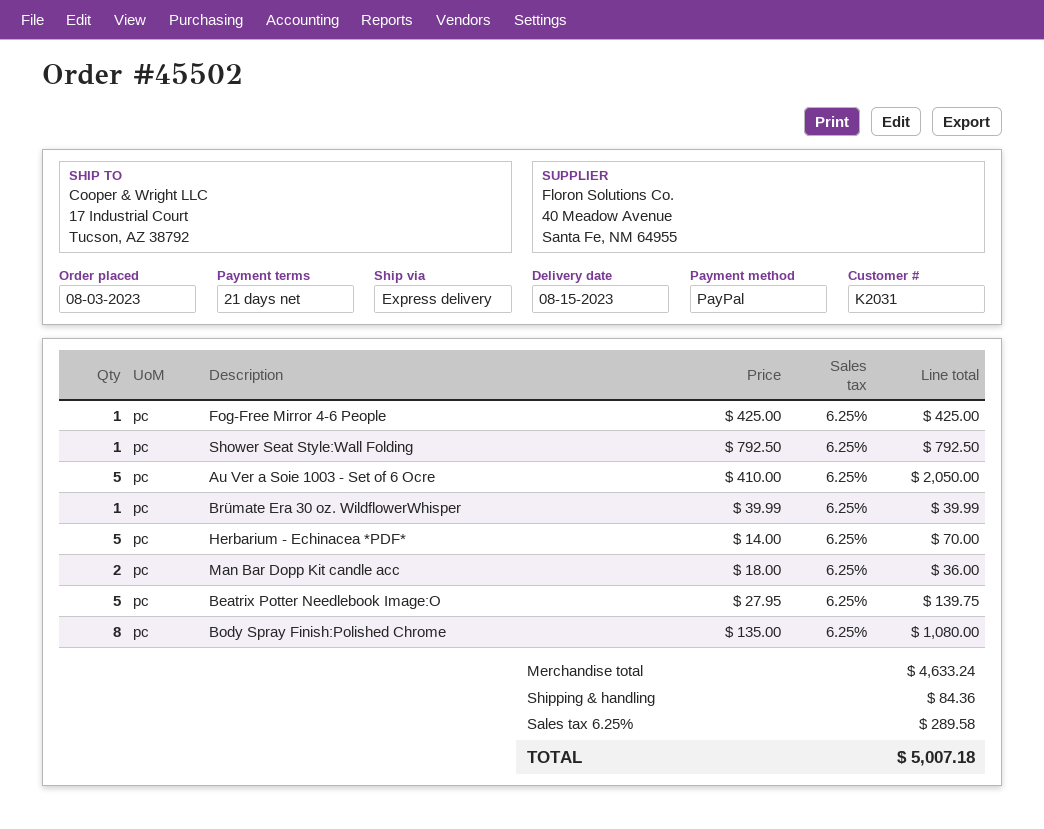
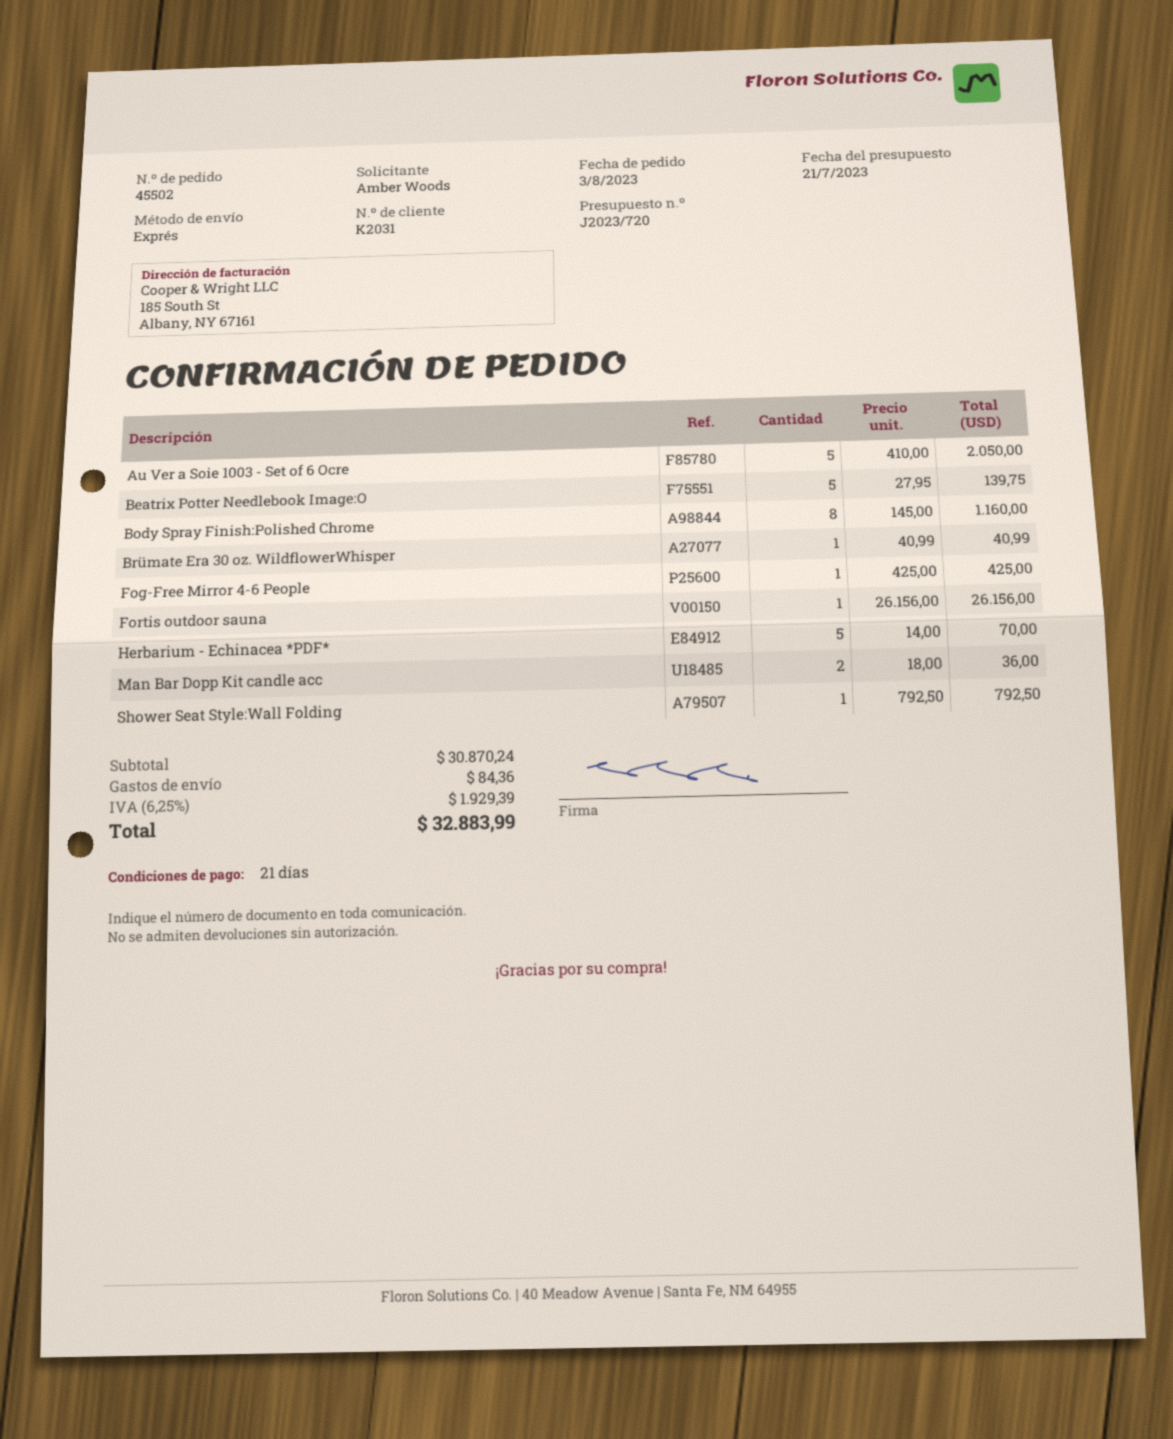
Brümate Era 30 oz. WildflowerWhisper: 1 x 39.99 = 39.99 -> 1 x 40.99 = 40.99
Body Spray Finish:Polished Chrome: 8 x 135.00 = 1080.00 -> 8 x 145.00 = 1160.00
Fortis outdoor sauna: none -> 1 x 26156.00 = 26156.00
subtotal: 4633.24 -> 30870.24
tax: 6.25% = 289.58 -> 6.25% = 1929.39
total: 5007.18 -> 32883.99

